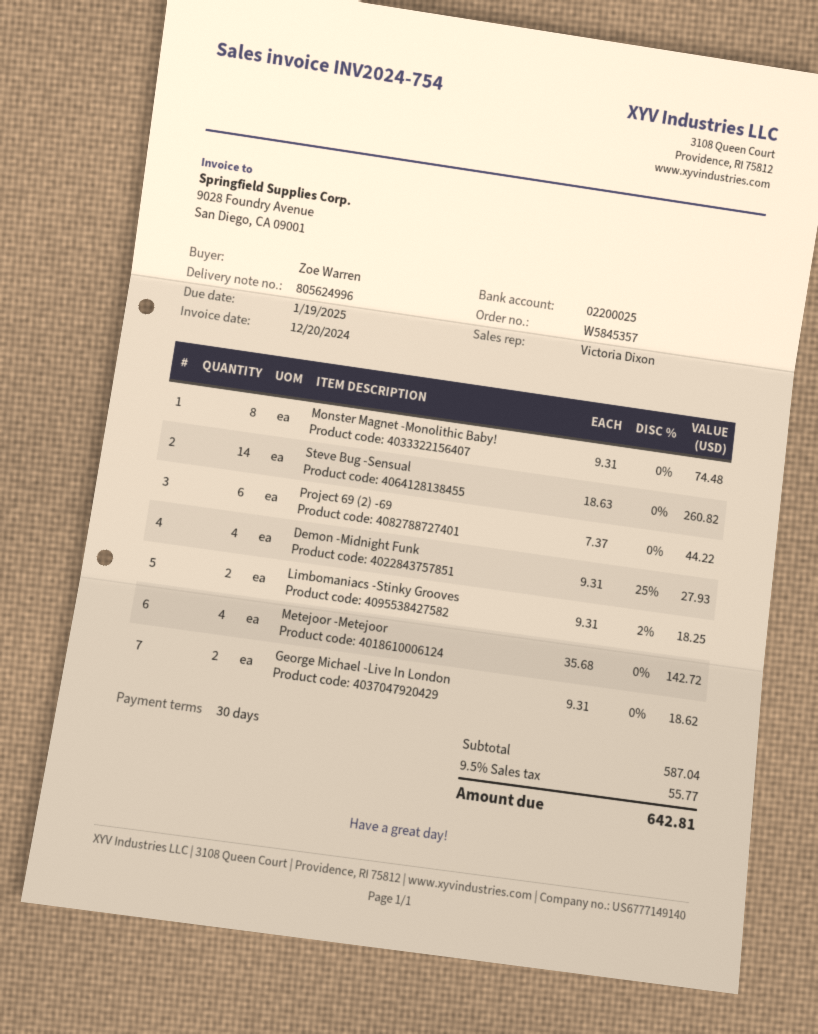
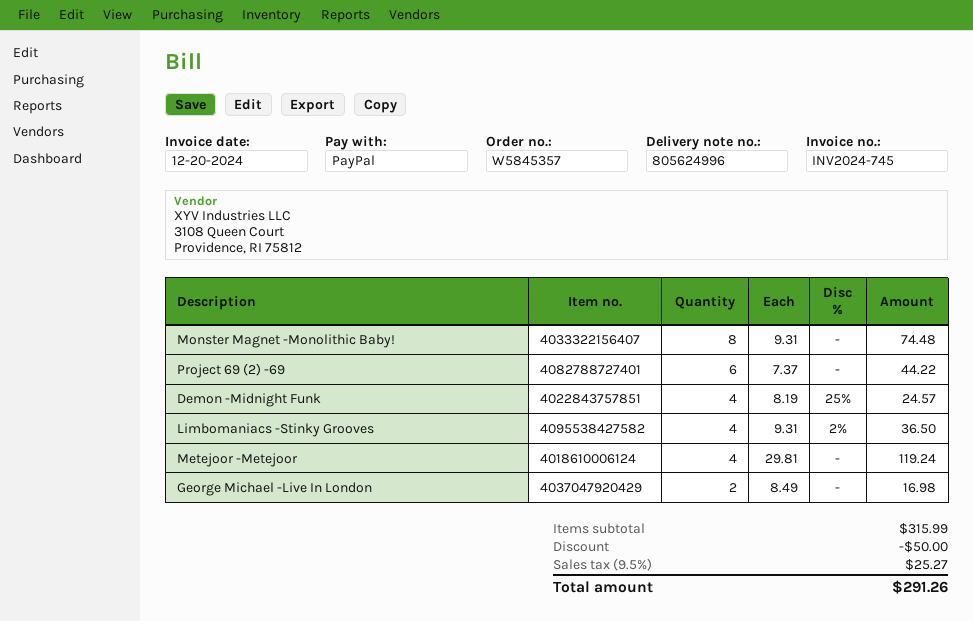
invoice number: INV2024-754 -> INV2024-745
Steve Bug -Sensual: 14 x 18.63 = 260.82 -> none
Demon -Midnight Funk: 4 x 9.31 - 25% = 27.93 -> 4 x 8.19 - 25% = 24.57
Limbomaniacs -Stinky Grooves: 2 x 9.31 - 2% = 18.25 -> 4 x 9.31 - 2% = 36.50
Metejoor -Metejoor: 4 x 35.68 = 142.72 -> 4 x 29.81 = 119.24
George Michael -Live In London: 2 x 9.31 = 18.62 -> 2 x 8.49 = 16.98
subtotal: 587.04 -> 315.99
discount: none -> 50.00
tax: 9.5% = 55.77 -> 9.5% = 25.27
total: 642.81 -> 291.26

